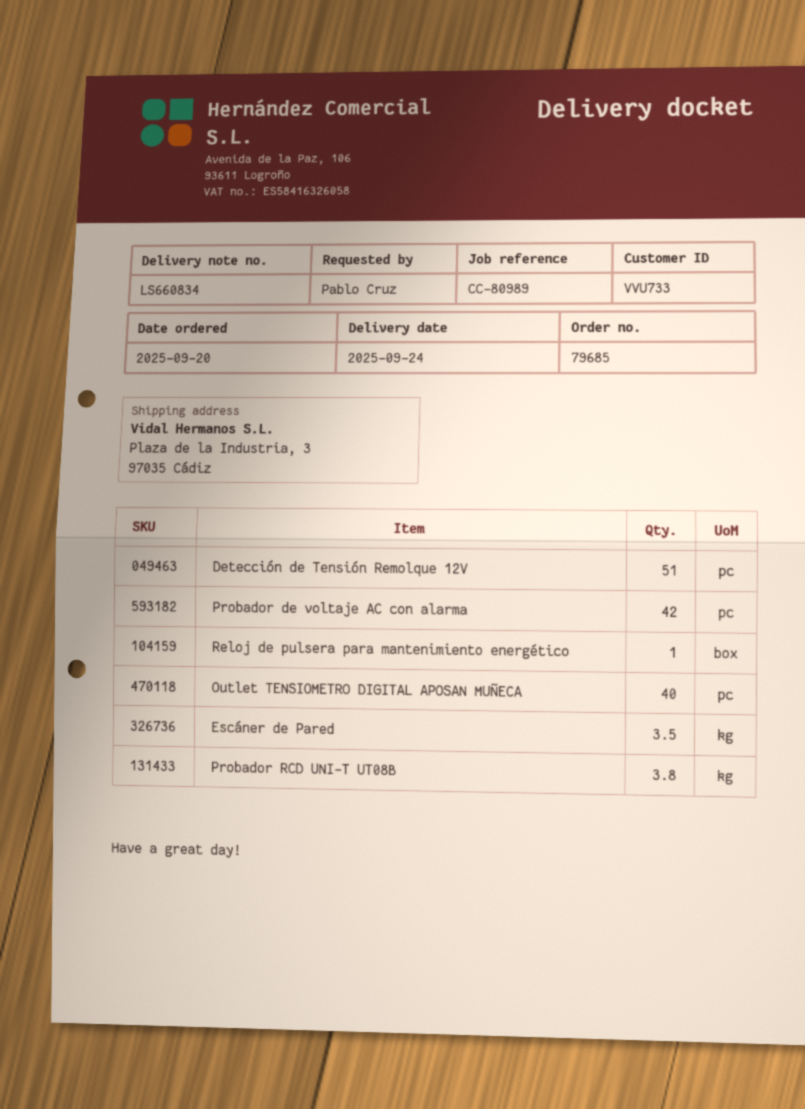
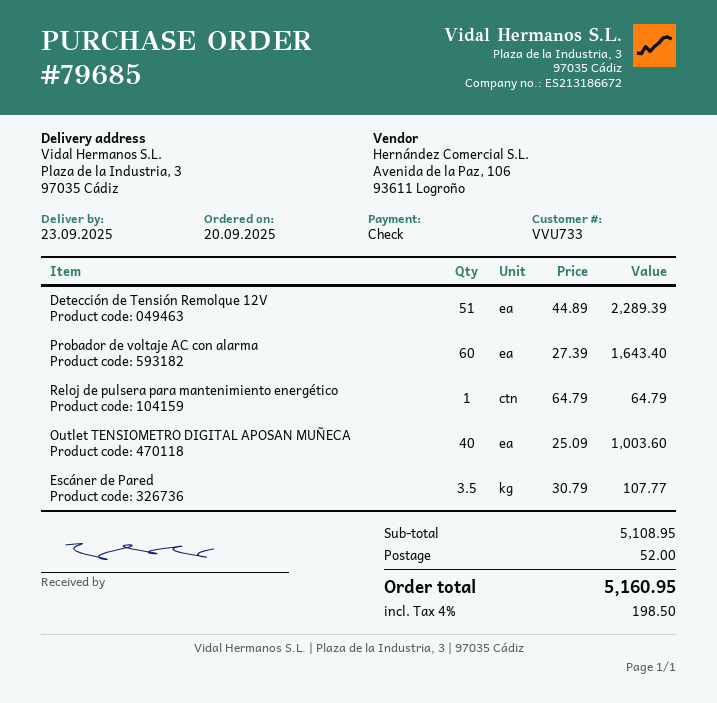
delivery date: 2025-09-24 -> 2025-09-23
Probador de voltaje AC con alarma: 42 -> 60
Probador RCD UNI-T UT08B: 3.8 -> none

